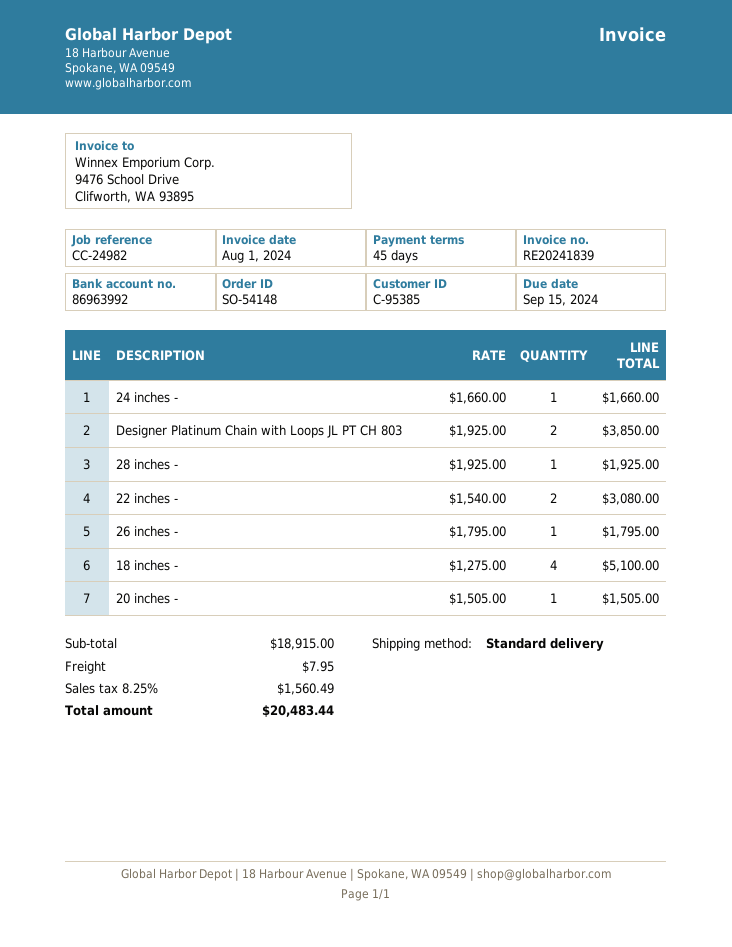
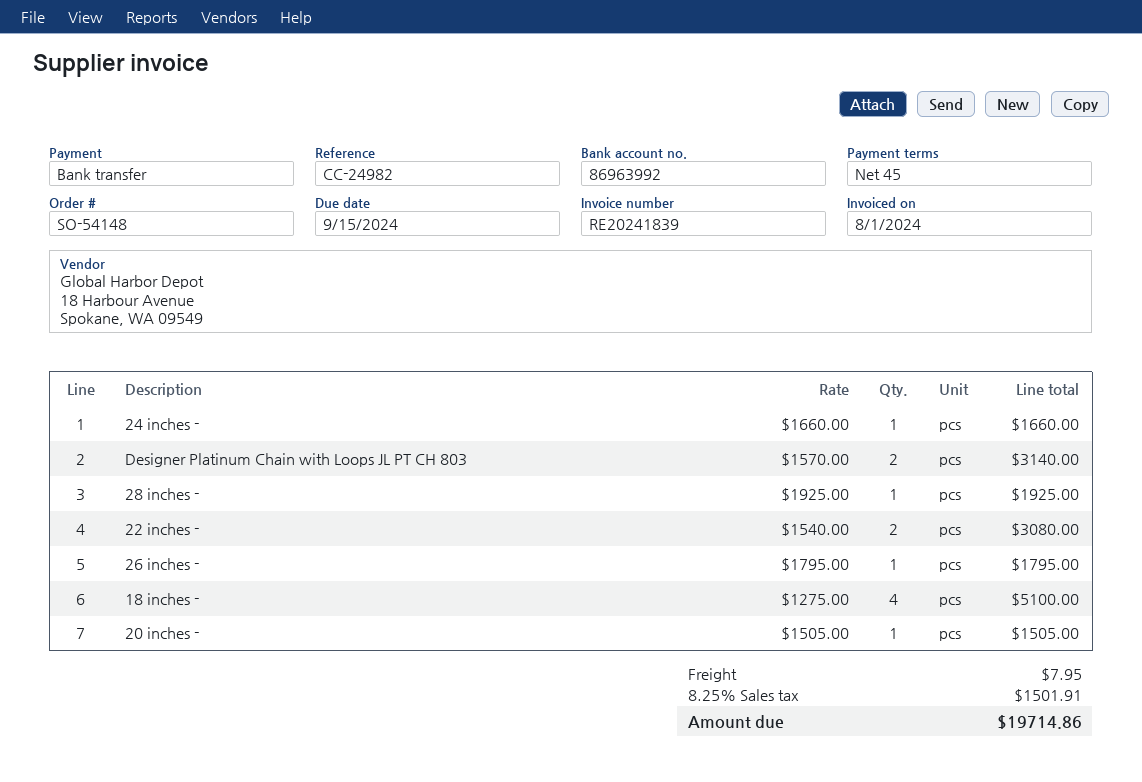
Designer Platinum Chain with Loops JL PT CH 803: 2 x 1925.00 = 3850.00 -> 2 x 1570.00 = 3140.00
tax: 8.25% = 1560.49 -> 8.25% = 1501.91
total: 20483.44 -> 19714.86

